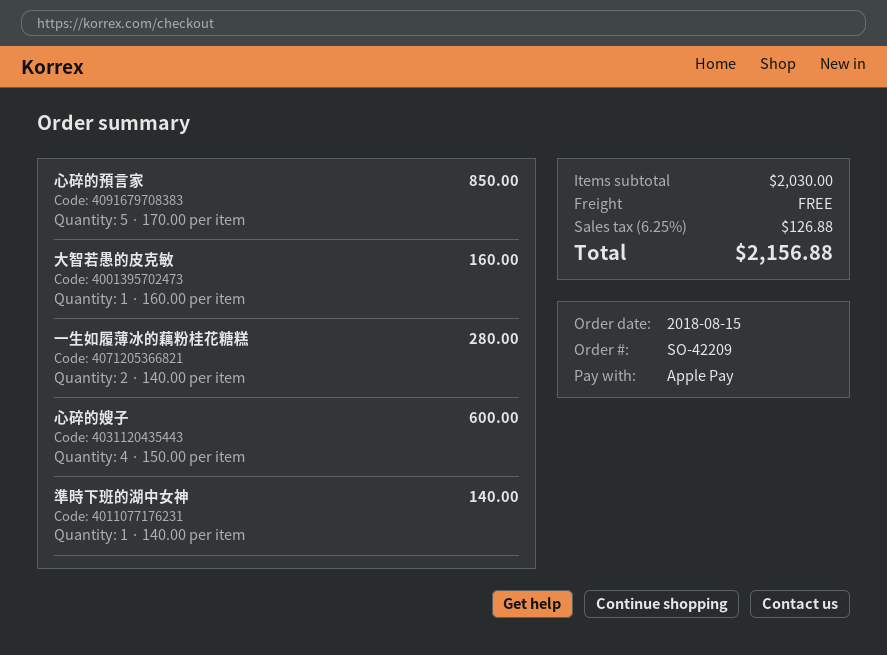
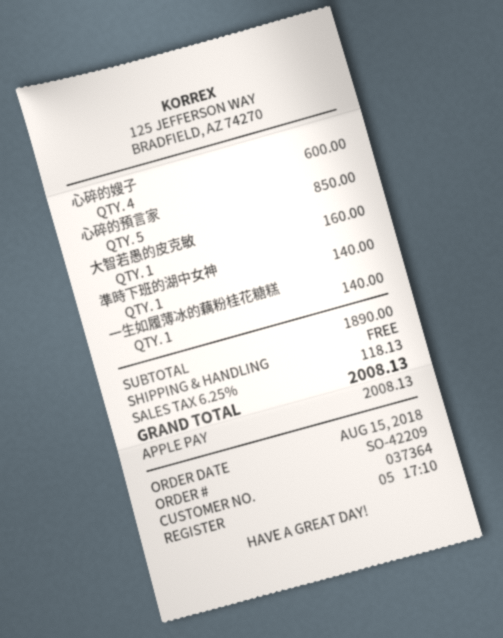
一生如履薄冰的藕粉桂花糖糕: 2 for 280.00 -> 1 for 140.00
subtotal: 2030.00 -> 1890.00
tax: 6.25% = 126.88 -> 6.25% = 118.13
total: 2156.88 -> 2008.13

